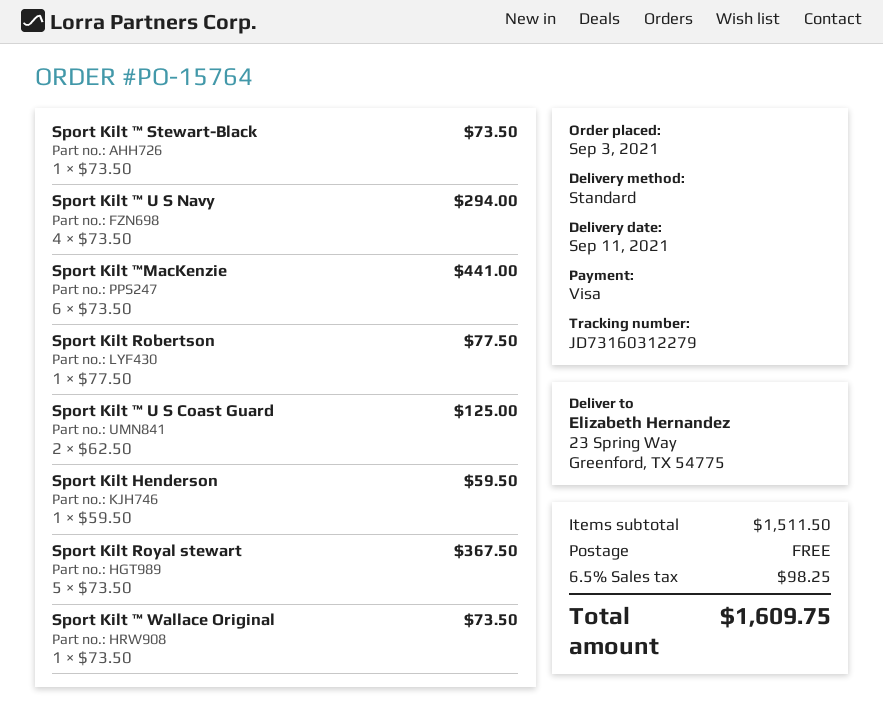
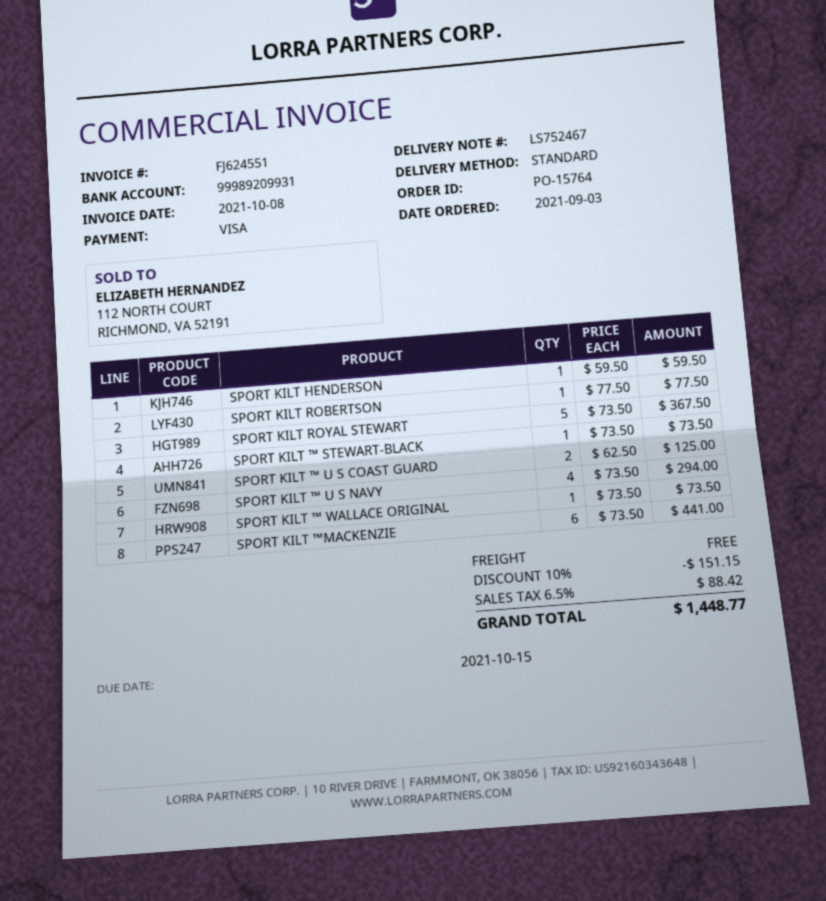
discount: none -> 10% = 151.15
tax: 6.5% = 98.25 -> 6.5% = 88.42
total: 1609.75 -> 1448.77

